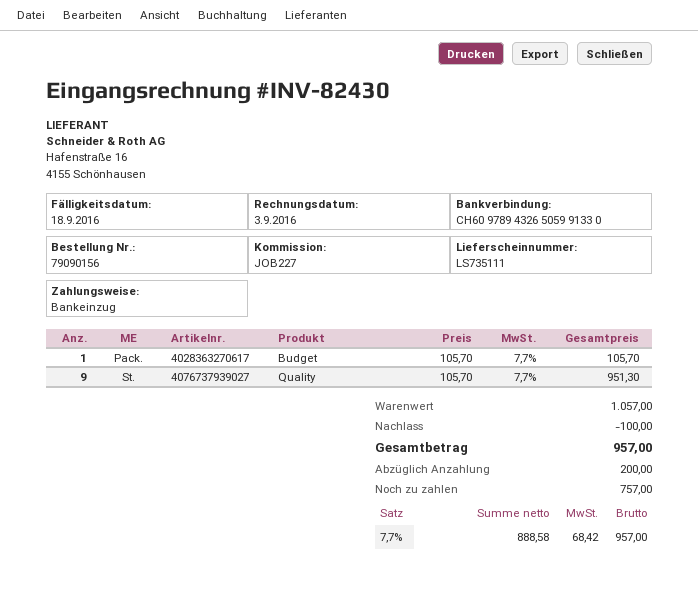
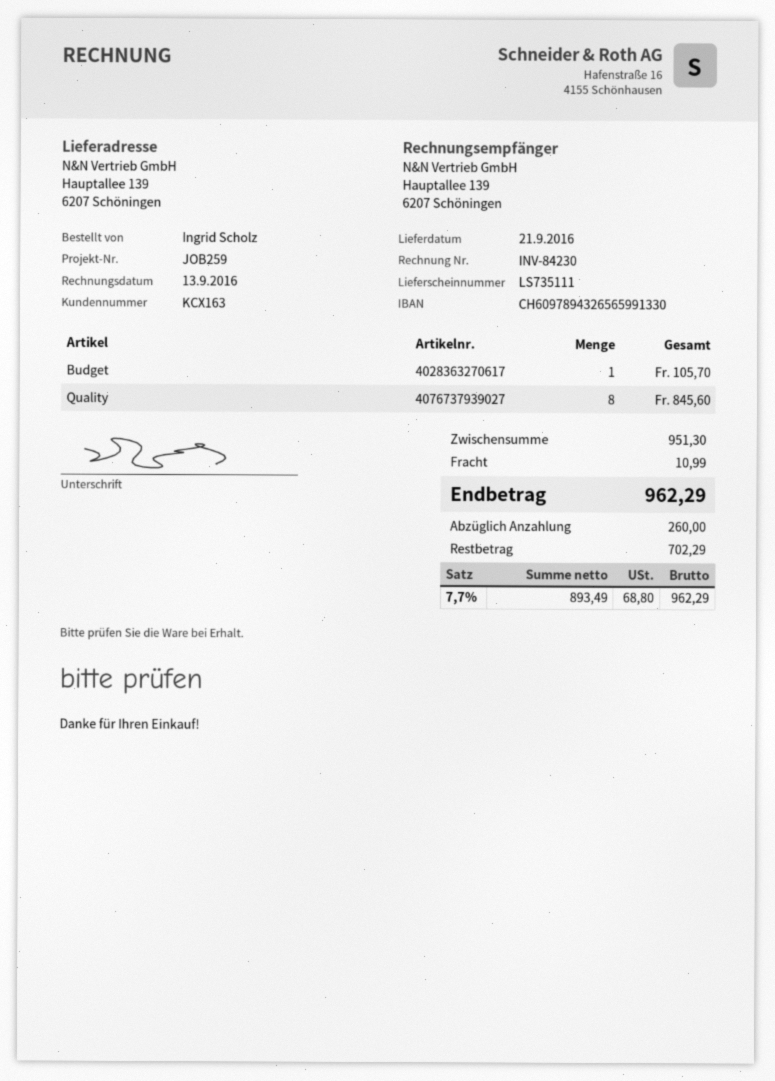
invoice number: INV-82430 -> INV-84230
invoice date: 2016-09-03 -> 2016-09-13
reference: JOB227 -> JOB259
bank account: CH6097894326505991330 -> CH6097894326565991330
Quality: 9 for 951.30 -> 8 for 845.60
subtotal: 1057.00 -> 951.30
discount: 100.00 -> none
shipping: none -> 10.99
net: 888.58 -> 893.49
tax: 7.7% = 68.42 -> 7.7% = 68.80
total: 957.00 -> 962.29
deposit: 200.00 -> 260.00
balance: 757.00 -> 702.29

